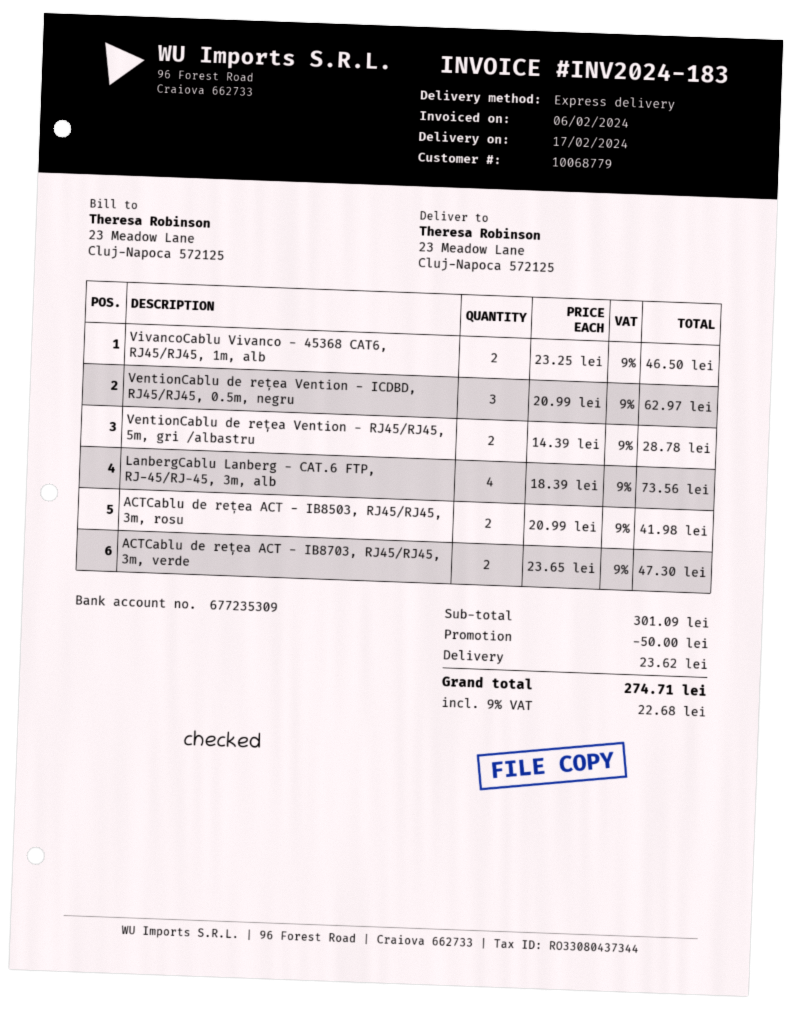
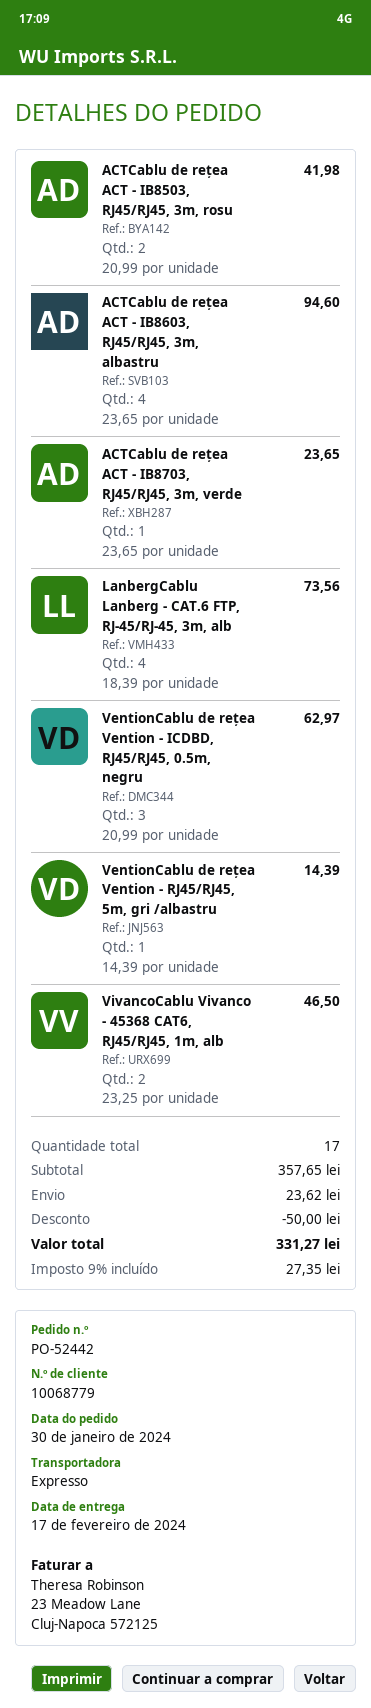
VentionCablu de rețea Vention - RJ45/RJ45, 5m, gri /albastru: 2 x 14.39 = 28.78 -> 1 x 14.39 = 14.39
ACTCablu de rețea ACT - IB8703, RJ45/RJ45, 3m, verde: 2 x 23.65 = 47.30 -> 1 x 23.65 = 23.65
ACTCablu de rețea ACT - IB8603, RJ45/RJ45, 3m, albastru: none -> 4 x 23.65 = 94.60
subtotal: 301.09 -> 357.65
tax: 9% = 22.68 -> 9% = 27.35
total: 274.71 -> 331.27

